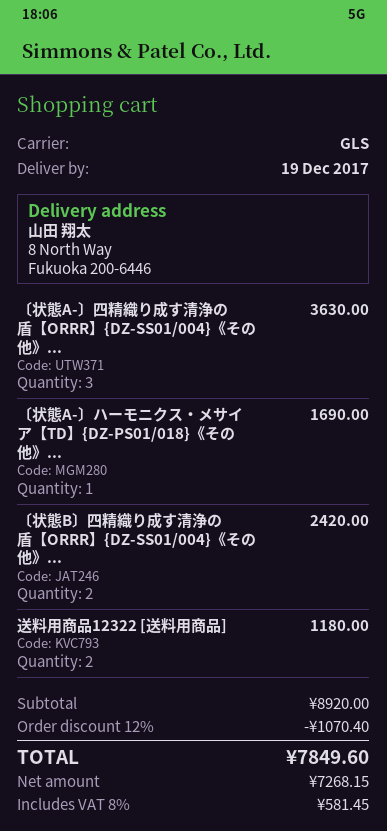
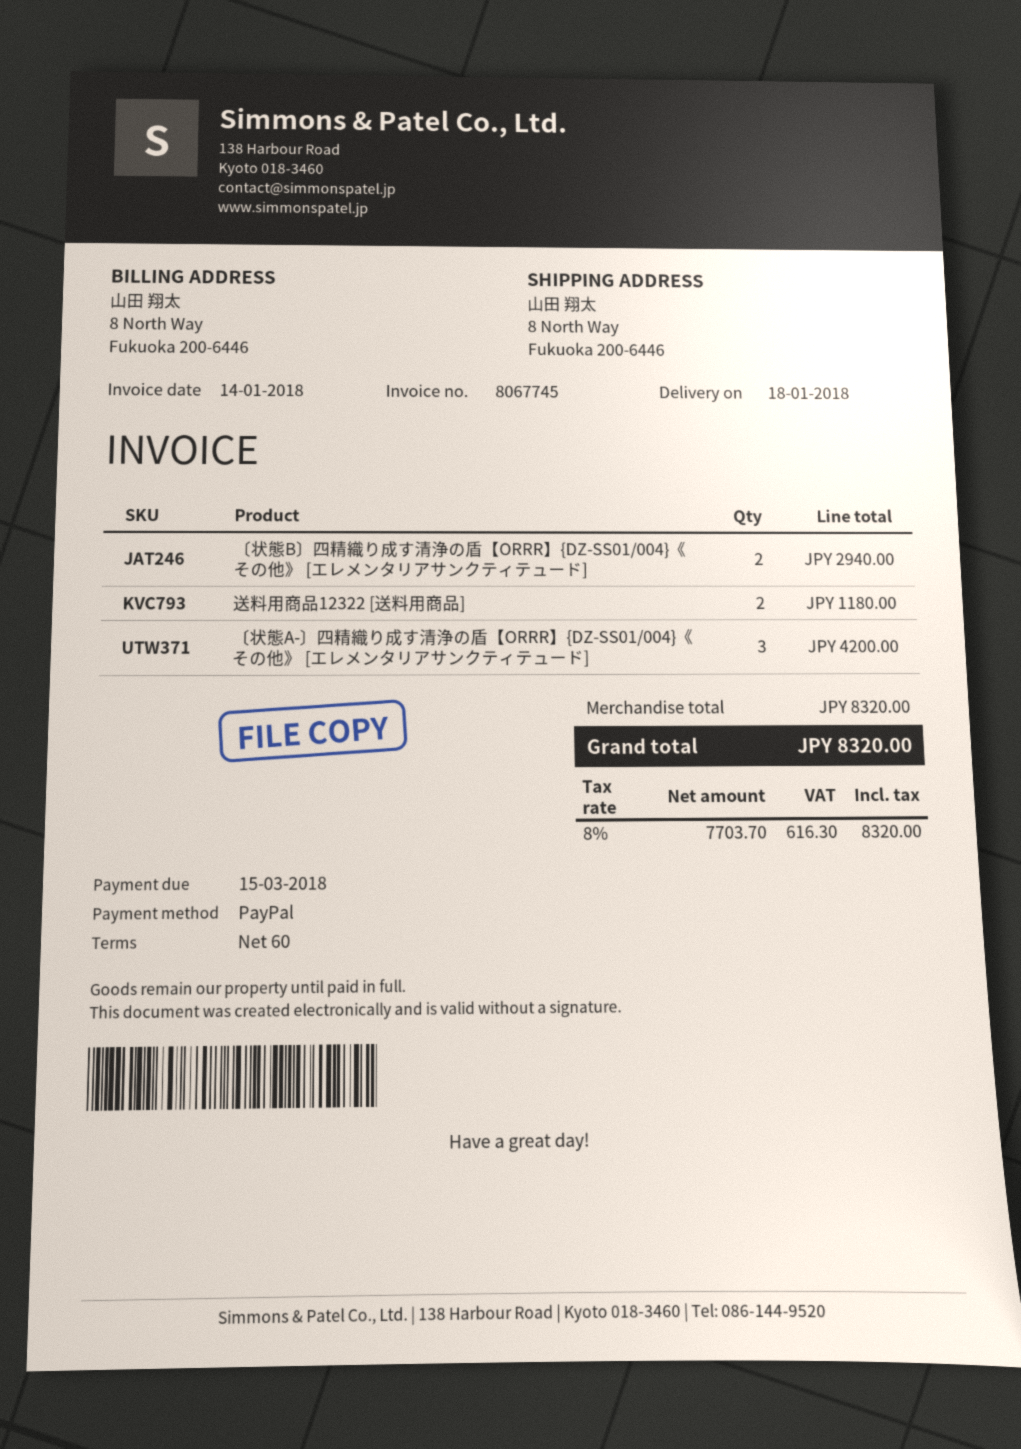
delivery date: 2017-12-19 -> 2018-01-18
〔状態A-〕四精織り成す清浄の盾【ORRR】{DZ-SS01/004}《その他》...: 3 for 3630.00 -> 3 for 4200.00
〔状態A-〕ハーモニクス・メサイア【TD】{DZ-PS01/018}《その他》...: 1 for 1690.00 -> none
〔状態B〕四精織り成す清浄の盾【ORRR】{DZ-SS01/004}《その他》...: 2 for 2420.00 -> 2 for 2940.00
subtotal: 8920.00 -> 8320.00
discount: 12% = 1070.40 -> none
net: 7268.15 -> 7703.70
tax: 8% = 581.45 -> 8% = 616.30
total: 7849.60 -> 8320.00

